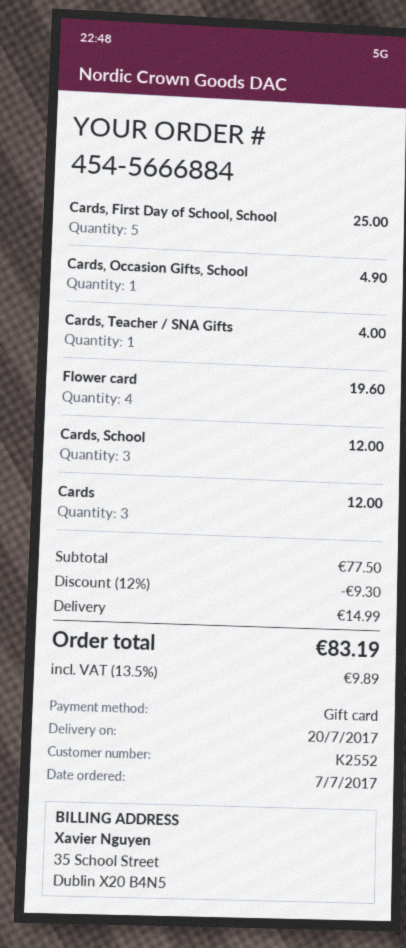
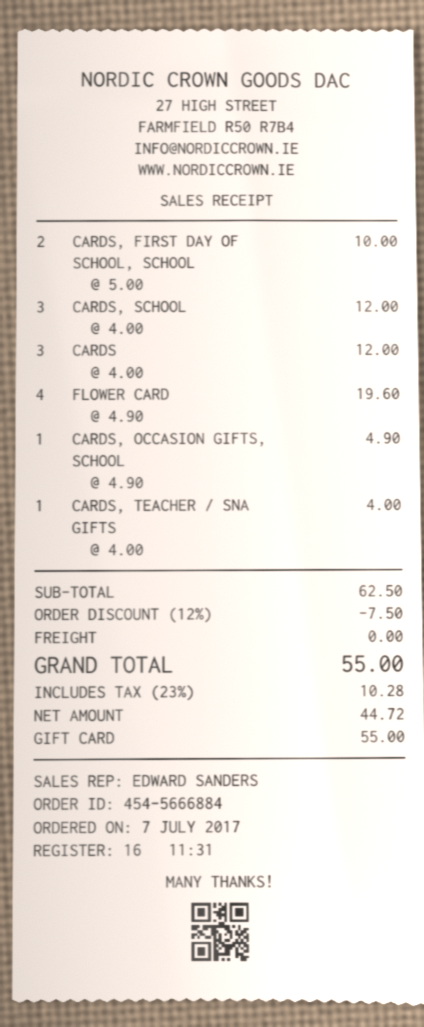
Cards, First Day of School, School: 5 for 25.00 -> 2 for 10.00
subtotal: 77.50 -> 62.50
discount: 12% = 9.30 -> 12% = 7.50
shipping: 14.99 -> 0.00
tax: 13.5% = 9.89 -> 23% = 10.28
total: 83.19 -> 55.00

